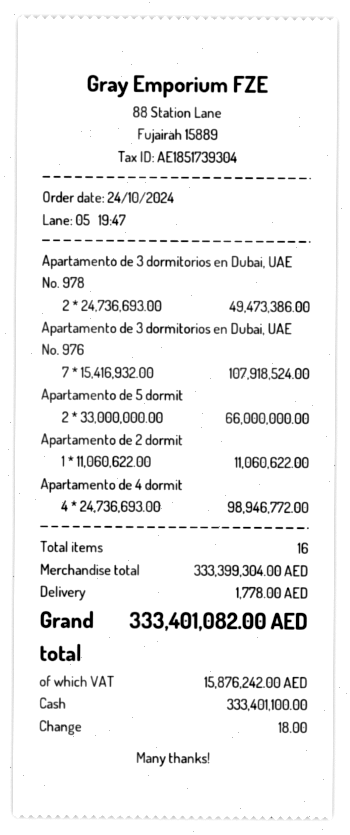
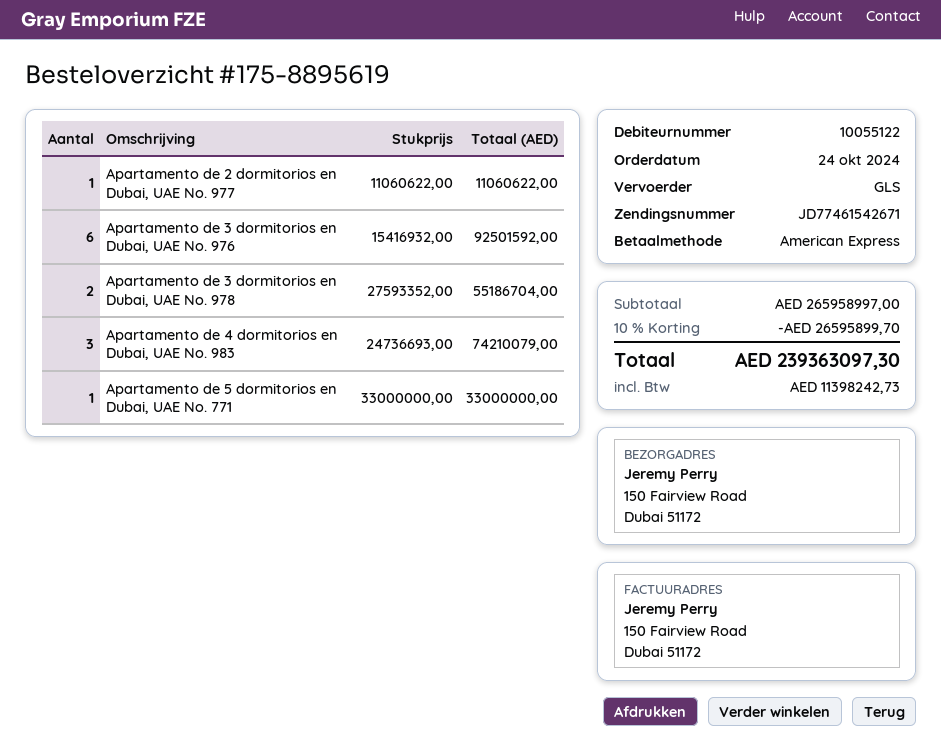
payment method: cash -> American Express
Apartamento de 3 dormitorios en Dubai, UAE No. 978: 2 x 24736693.00 = 49473386.00 -> 2 x 27593352.00 = 55186704.00
Apartamento de 3 dormitorios en Dubai, UAE No. 976: 7 x 15416932.00 = 107918524.00 -> 6 x 15416932.00 = 92501592.00
Apartamento de 5 dormit: 2 x 33000000.00 = 66000000.00 -> 1 x 33000000.00 = 33000000.00
Apartamento de 4 dormit: 4 x 24736693.00 = 98946772.00 -> 3 x 24736693.00 = 74210079.00
subtotal: 333399304.00 -> 265958997.00
discount: none -> 10% = 26595899.70
shipping: 1778.00 -> none
tax: 15876242.00 -> 11398242.73
total: 333401082.00 -> 239363097.30

